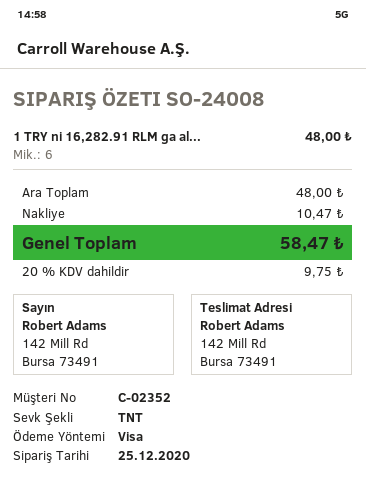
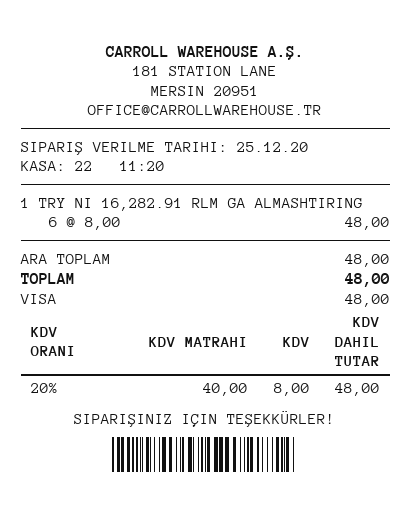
shipping: 10.47 -> none
tax: 20% = 9.75 -> 20% = 8.00
total: 58.47 -> 48.00

